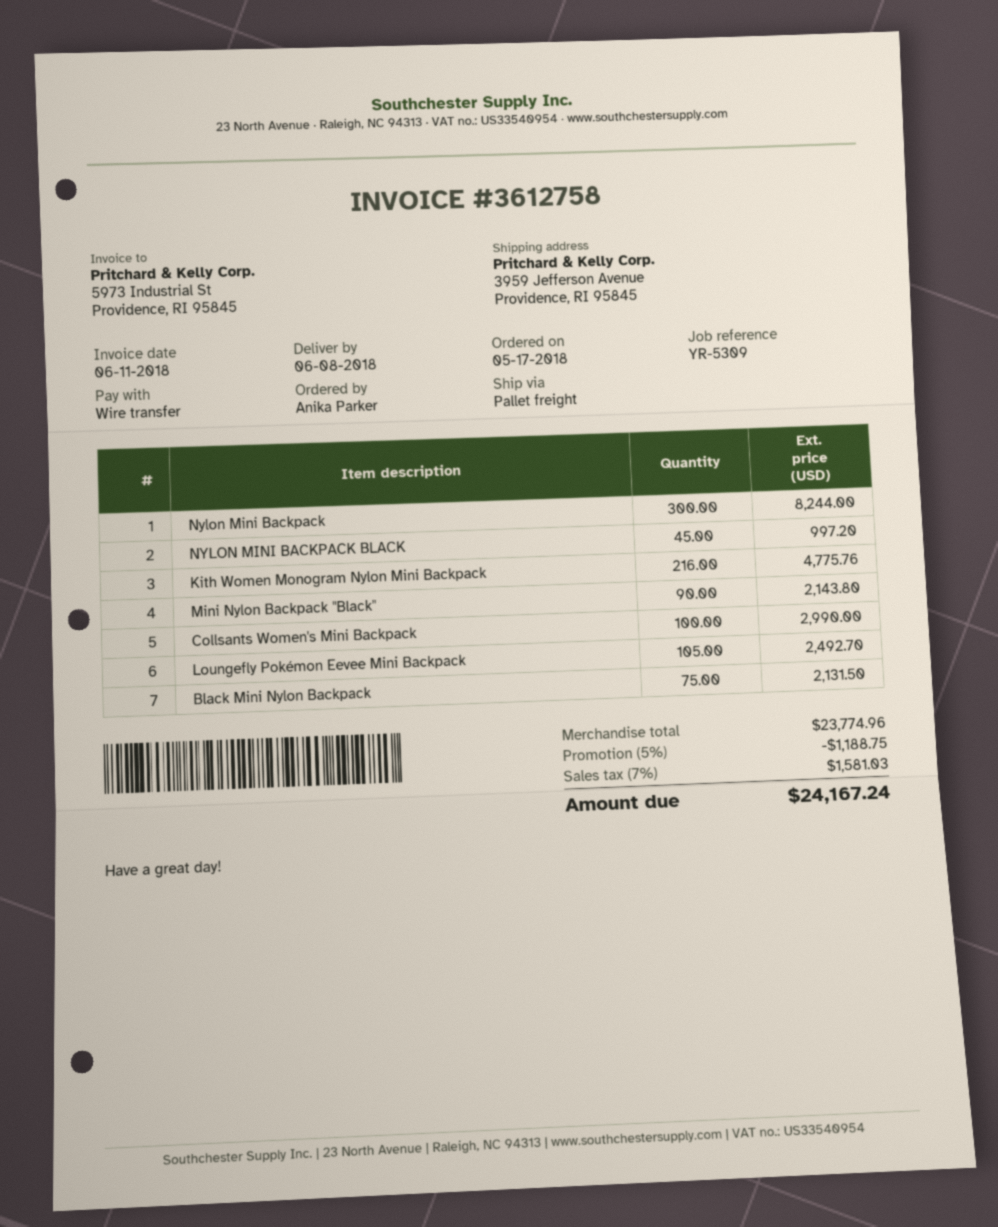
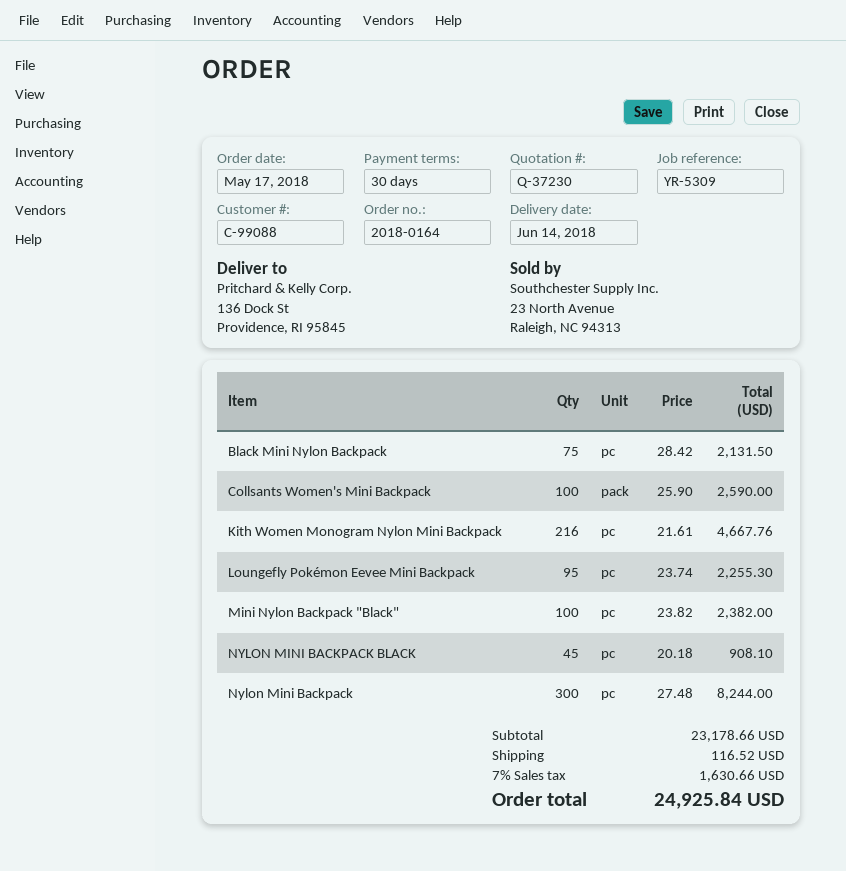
delivery date: 2018-06-08 -> 2018-06-14
ship to: 3959 Jefferson Avenue, Providence, RI 95845 -> 136 Dock St, Providence, RI 95845
NYLON MINI BACKPACK BLACK: 45 for 997.20 -> 45 for 908.10
Kith Women Monogram Nylon Mini Backpack: 216 for 4775.76 -> 216 for 4667.76
Mini Nylon Backpack "Black": 90 for 2143.80 -> 100 for 2382.00
Collsants Women's Mini Backpack: 100 for 2990.00 -> 100 for 2590.00
Loungefly Pokémon Eevee Mini Backpack: 105 for 2492.70 -> 95 for 2255.30
subtotal: 23774.96 -> 23178.66
discount: 5% = 1188.75 -> none
shipping: none -> 116.52
tax: 7% = 1581.03 -> 7% = 1630.66
total: 24167.24 -> 24925.84

